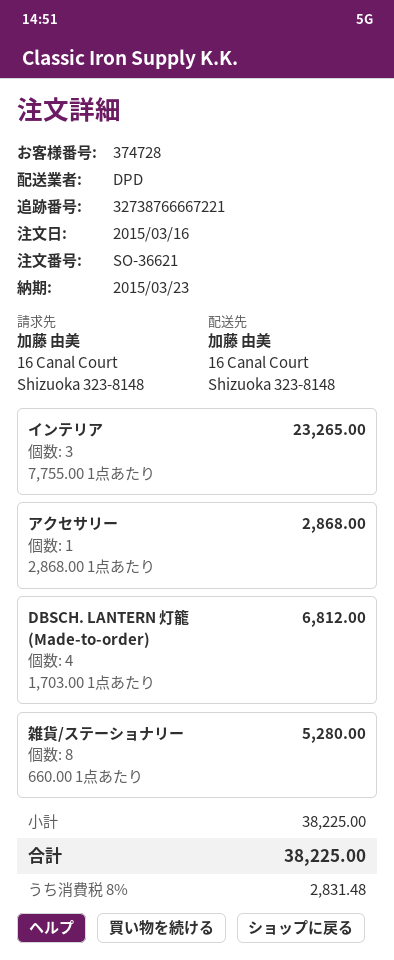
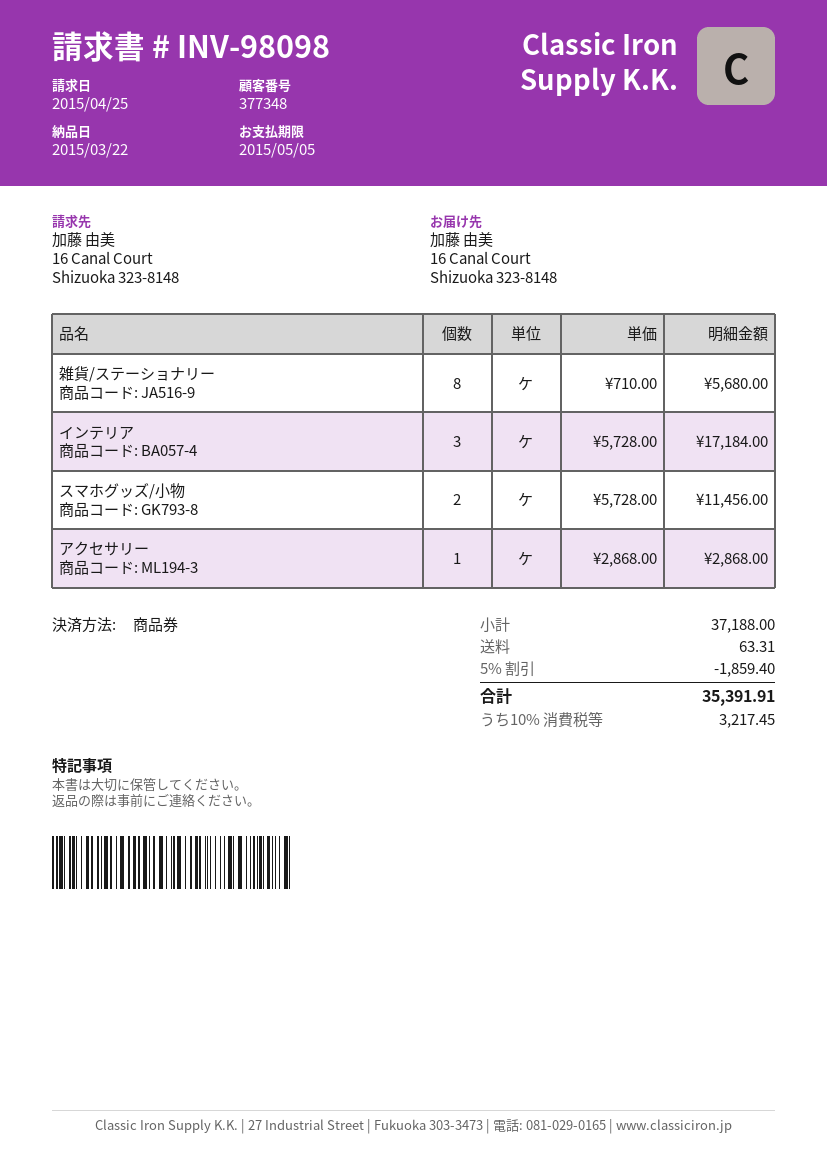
delivery date: 2015-03-23 -> 2015-03-22
customer number: 374728 -> 377348
インテリア: 3 x 7755.00 = 23265.00 -> 3 x 5728.00 = 17184.00
DBSCH. LANTERN 灯籠 (Made-to-order): 4 x 1703.00 = 6812.00 -> none
雑貨/ステーショナリー: 8 x 660.00 = 5280.00 -> 8 x 710.00 = 5680.00
スマホグッズ/小物: none -> 2 x 5728.00 = 11456.00
subtotal: 38225.00 -> 37188.00
discount: none -> 5% = 1859.40
shipping: none -> 63.31
tax: 8% = 2831.48 -> 10% = 3217.45
total: 38225.00 -> 35391.91

